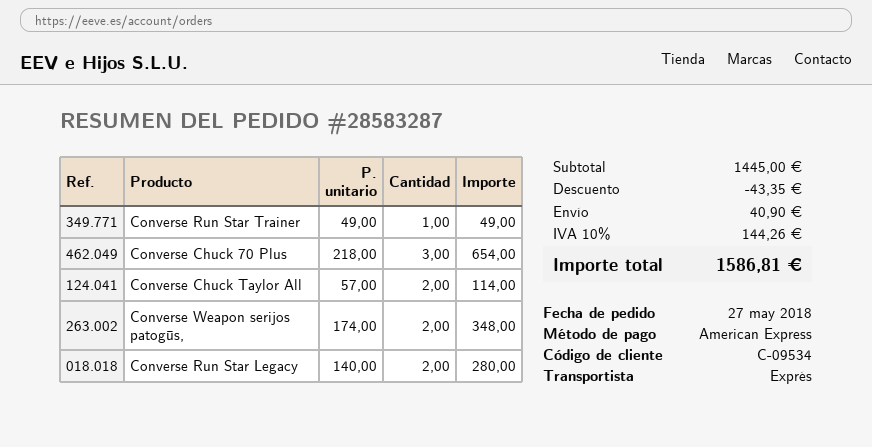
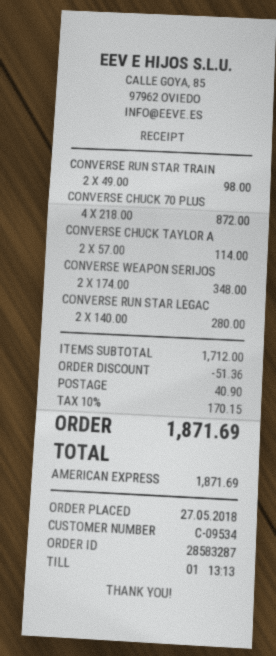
Converse Run Star Trainer: 1 x 49.00 = 49.00 -> 2 x 49.00 = 98.00
Converse Chuck 70 Plus: 3 x 218.00 = 654.00 -> 4 x 218.00 = 872.00
subtotal: 1445.00 -> 1712.00
discount: 43.35 -> 51.36
tax: 10% = 144.26 -> 10% = 170.15
total: 1586.81 -> 1871.69

